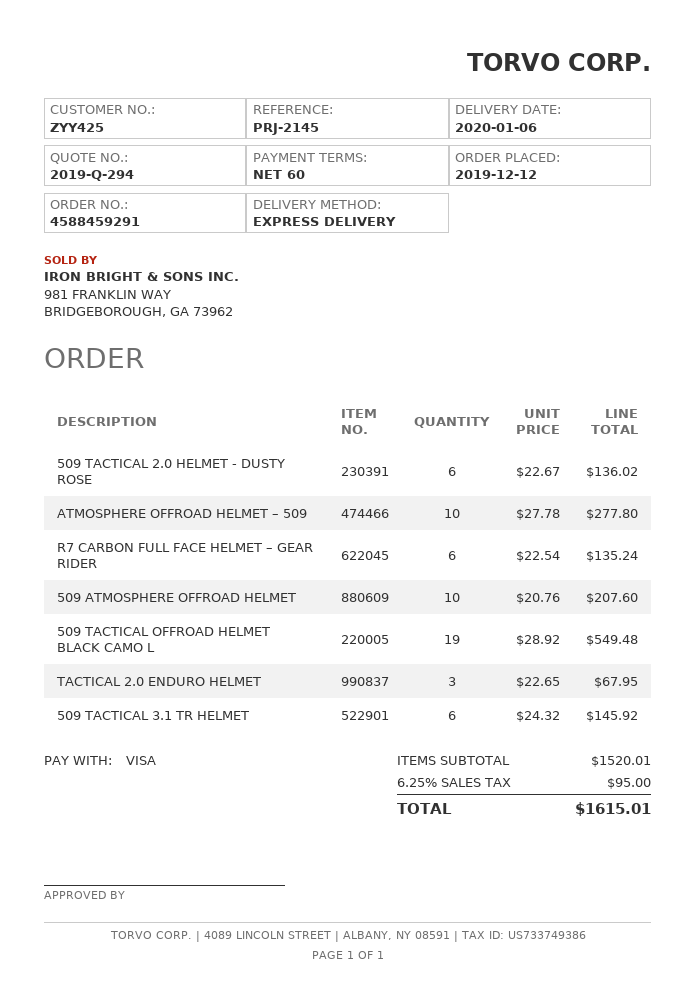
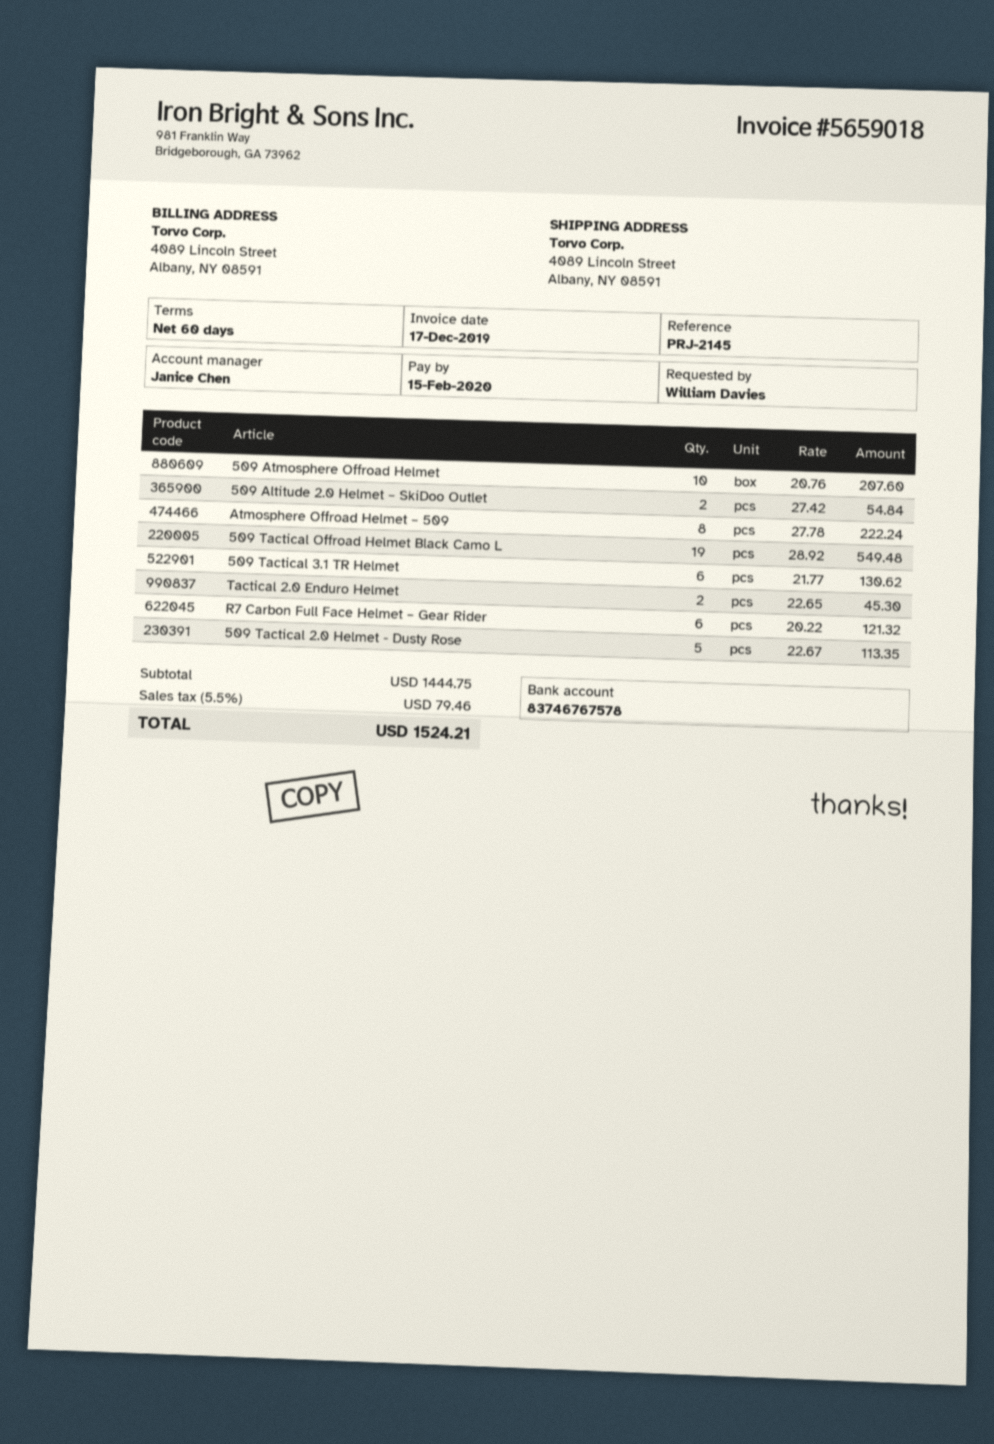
509 TACTICAL 2.0 HELMET - DUSTY ROSE: 6 x 22.67 = 136.02 -> 5 x 22.67 = 113.35
ATMOSPHERE OFFROAD HELMET – 509: 10 x 27.78 = 277.80 -> 8 x 27.78 = 222.24
R7 CARBON FULL FACE HELMET – GEAR RIDER: 6 x 22.54 = 135.24 -> 6 x 20.22 = 121.32
TACTICAL 2.0 ENDURO HELMET: 3 x 22.65 = 67.95 -> 2 x 22.65 = 45.30
509 TACTICAL 3.1 TR HELMET: 6 x 24.32 = 145.92 -> 6 x 21.77 = 130.62
509 Altitude 2.0 Helmet – SkiDoo Outlet: none -> 2 x 27.42 = 54.84
subtotal: 1520.01 -> 1444.75
tax: 6.25% = 95.00 -> 5.5% = 79.46
total: 1615.01 -> 1524.21

